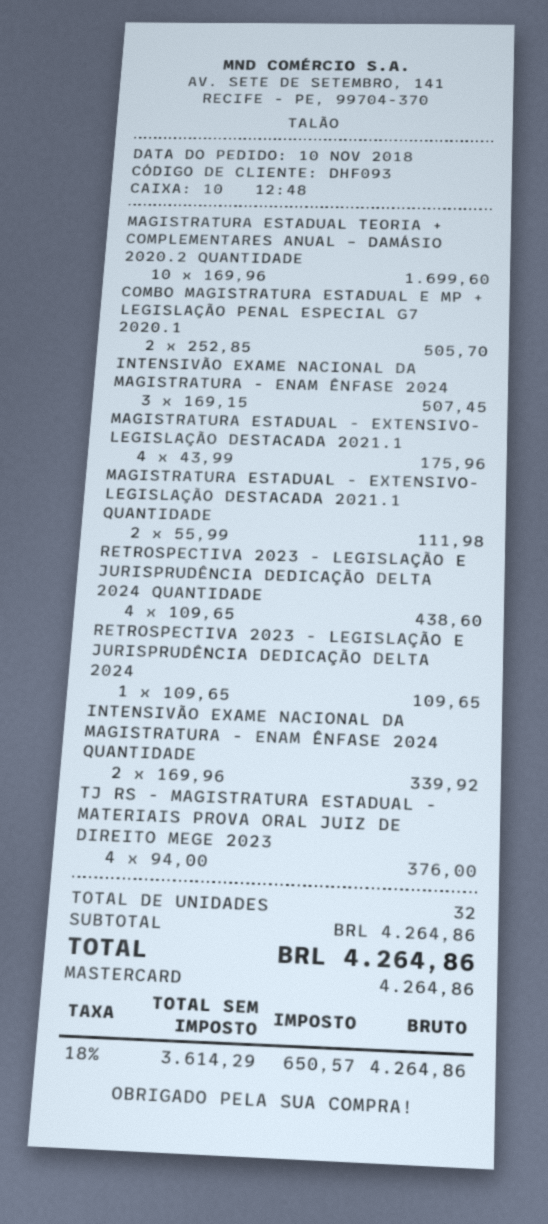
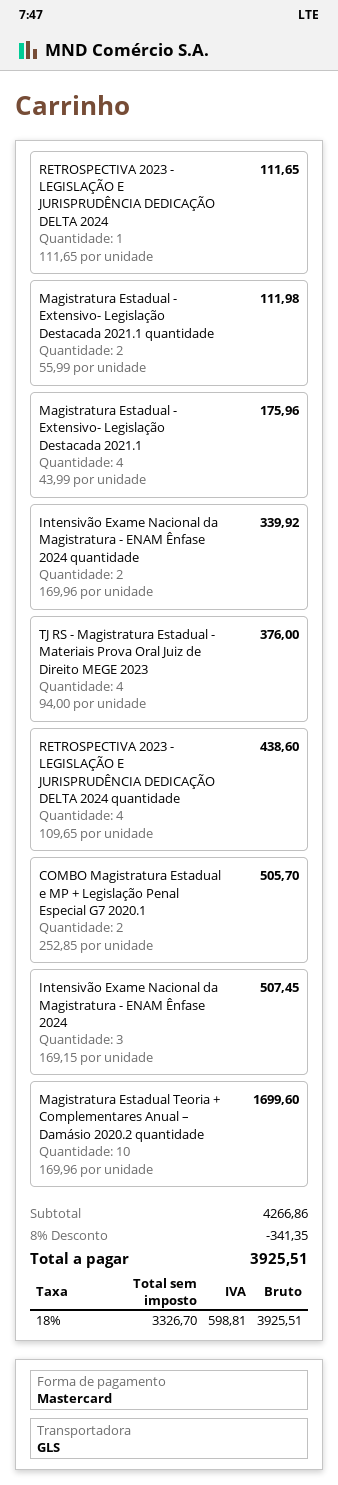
RETROSPECTIVA 2023 - LEGISLAÇÃO E JURISPRUDÊNCIA DEDICAÇÃO DELTA 2024: 1 x 109.65 = 109.65 -> 1 x 111.65 = 111.65
subtotal: 4264.86 -> 4266.86
discount: none -> 8% = 341.35
net: 3614.29 -> 3326.70
tax: 18% = 650.57 -> 18% = 598.81
total: 4264.86 -> 3925.51

